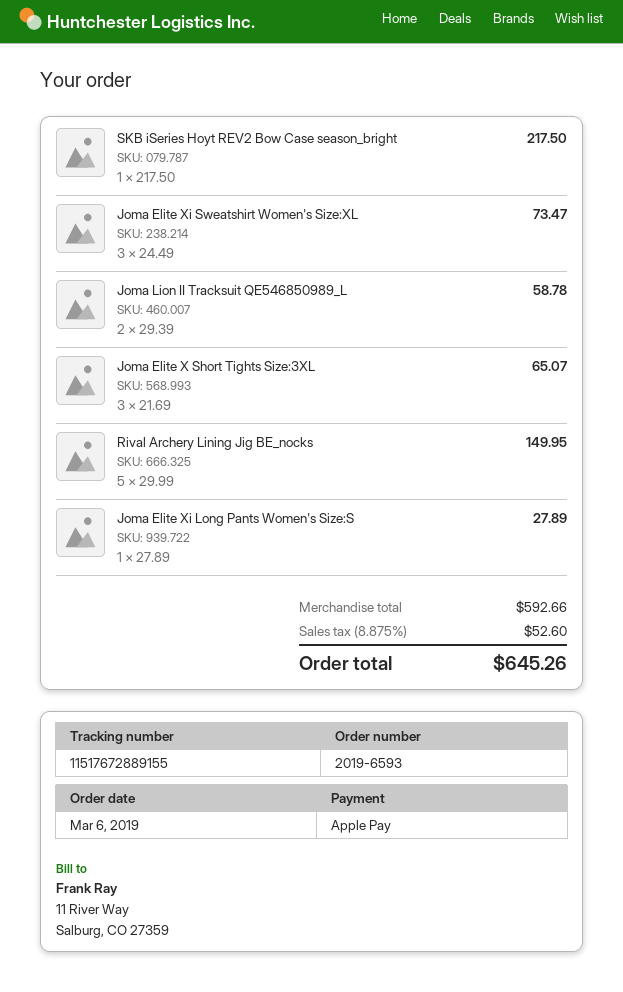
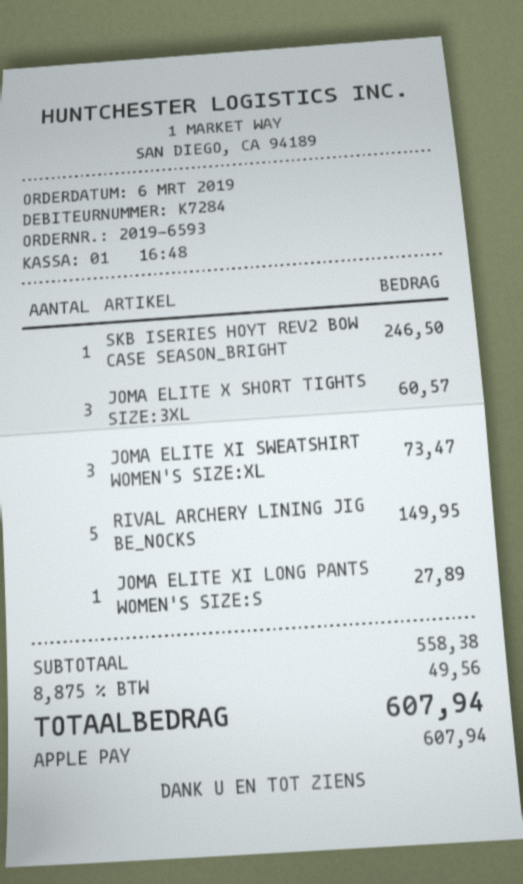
SKB iSeries Hoyt REV2 Bow Case season_bright: 1 for 217.50 -> 1 for 246.50
Joma Lion II Tracksuit QE546850989_L: 2 for 58.78 -> none
Joma Elite X Short Tights Size:3XL: 3 for 65.07 -> 3 for 60.57
subtotal: 592.66 -> 558.38
tax: 8.875% = 52.60 -> 8.875% = 49.56
total: 645.26 -> 607.94

